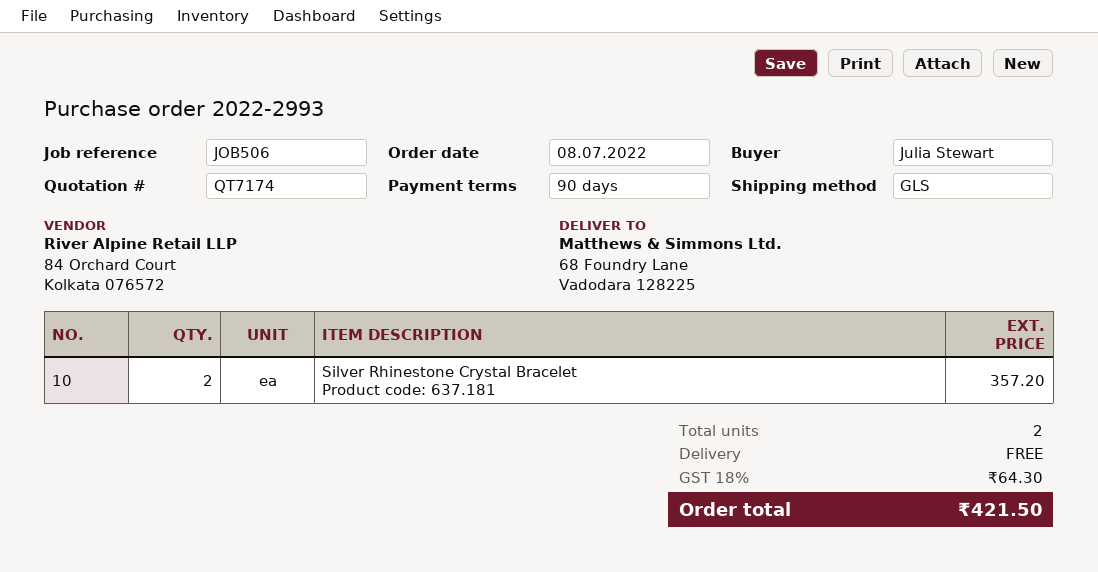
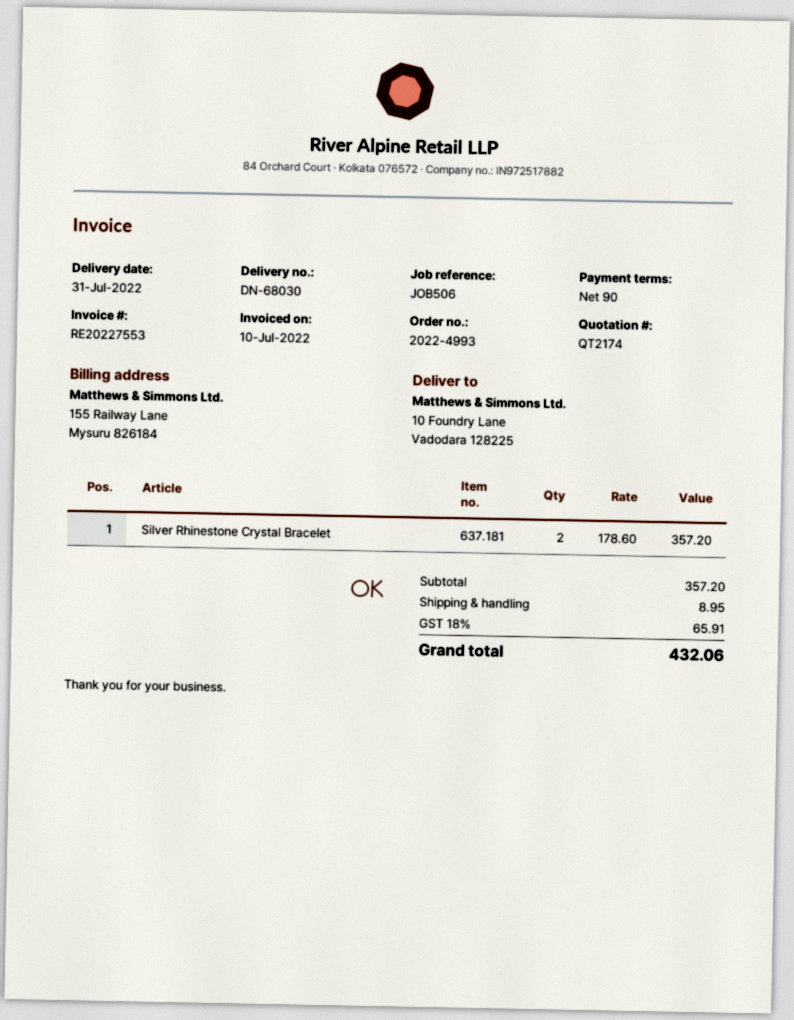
quote number: QT7174 -> QT2174
order number: 2022-2993 -> 2022-4993
ship to: 68 Foundry Lane, Vadodara 128225 -> 10 Foundry Lane, Vadodara 128225
shipping: 0.00 -> 8.95
tax: 18% = 64.30 -> 18% = 65.91
total: 421.50 -> 432.06

